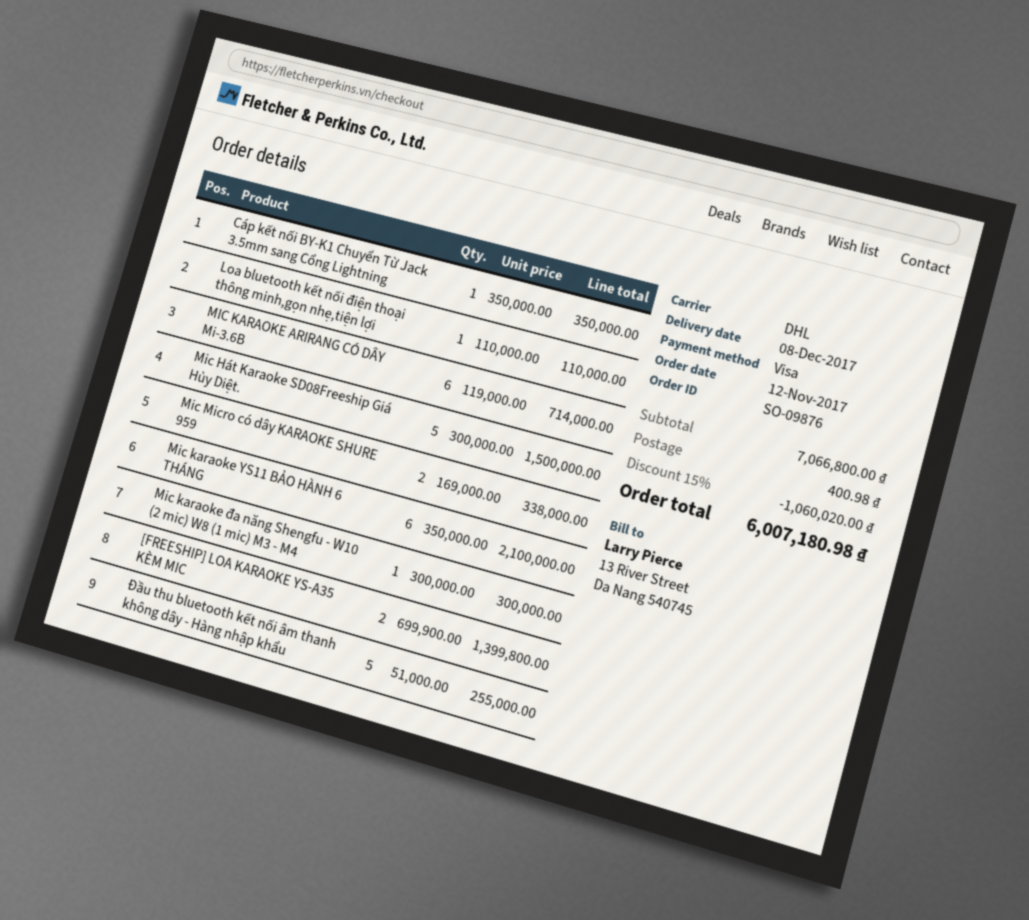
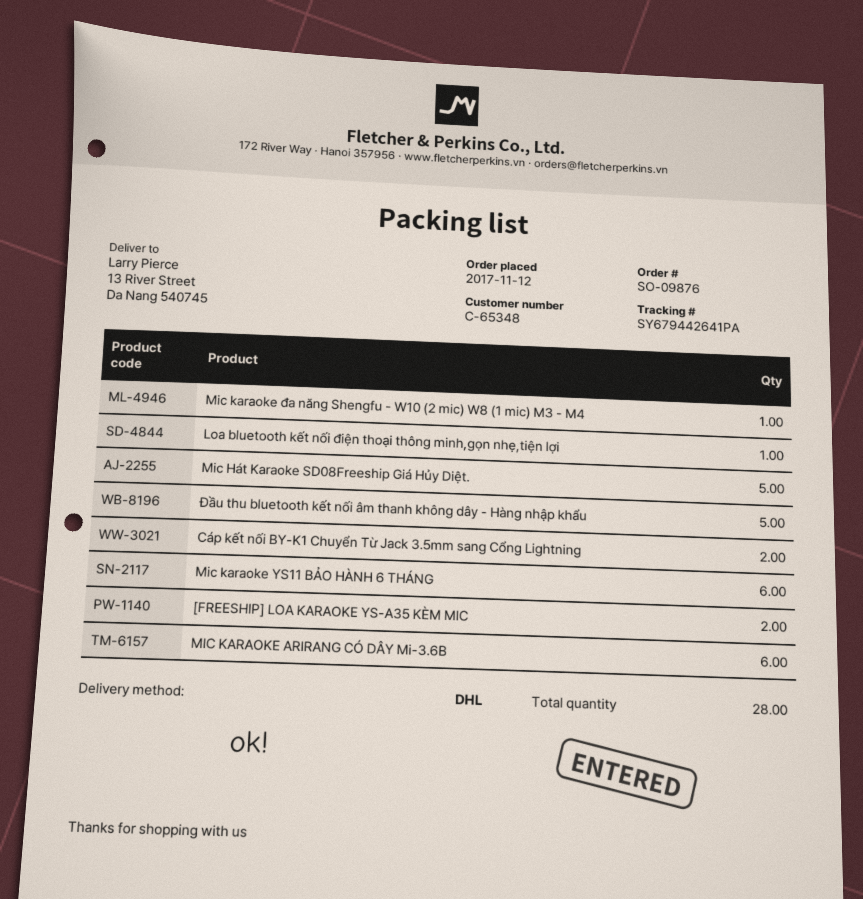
Cáp kết nối BY-K1 Chuyển Từ Jack 3.5mm sang Cổng Lightning: 1 -> 2
Mic Micro có dây KARAOKE SHURE 959: 2 -> none

